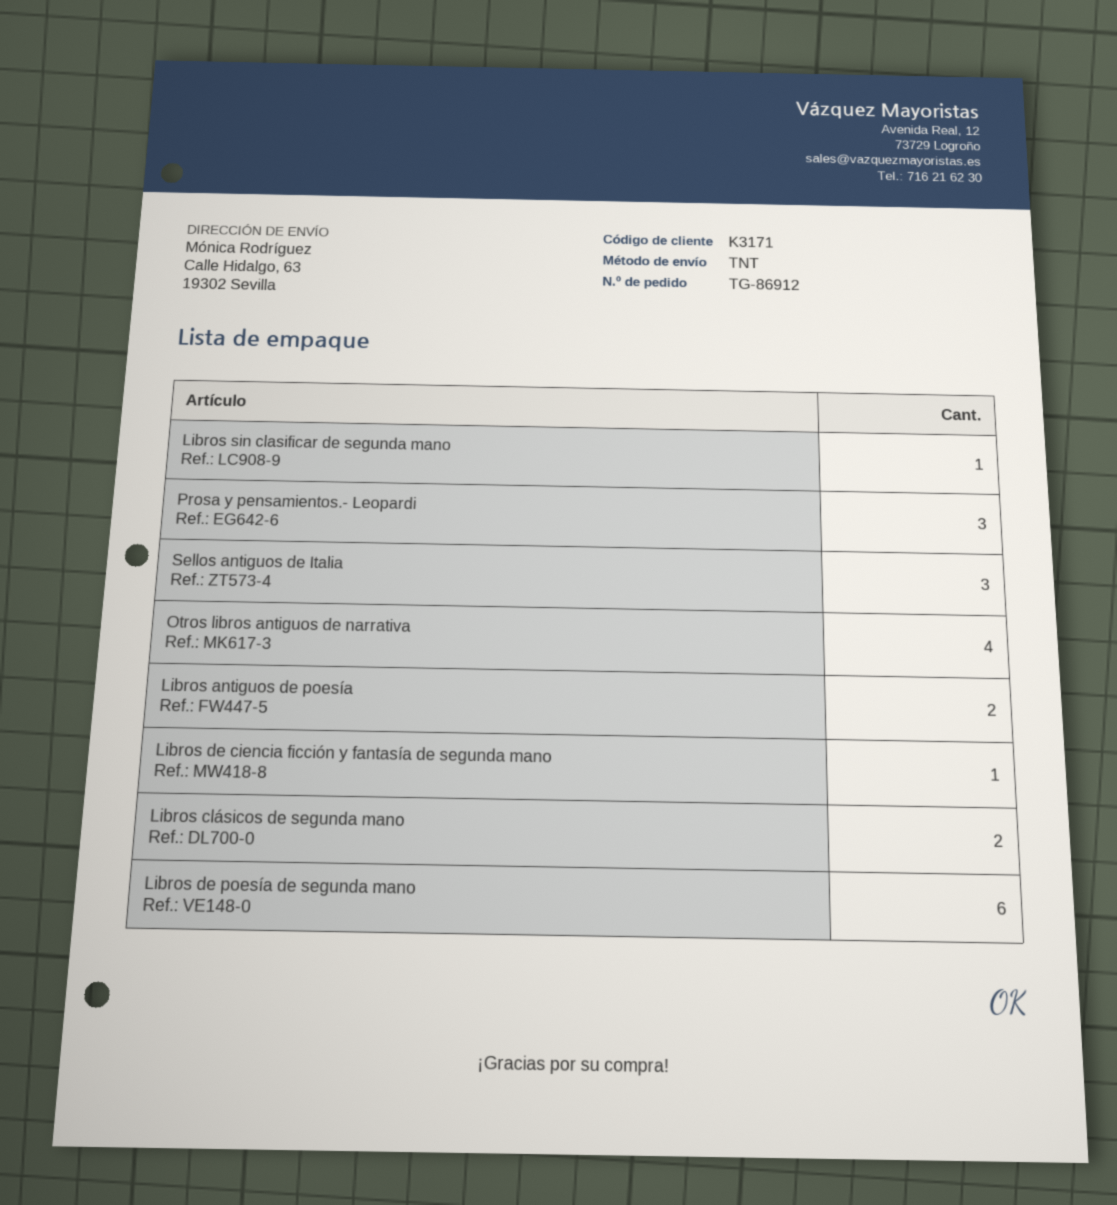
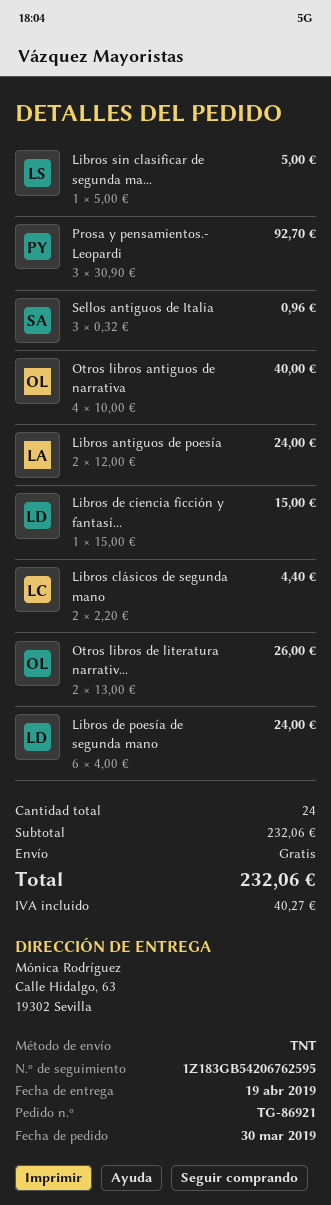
order number: TG-86912 -> TG-86921
Otros libros de literatura narrativ...: none -> 2

